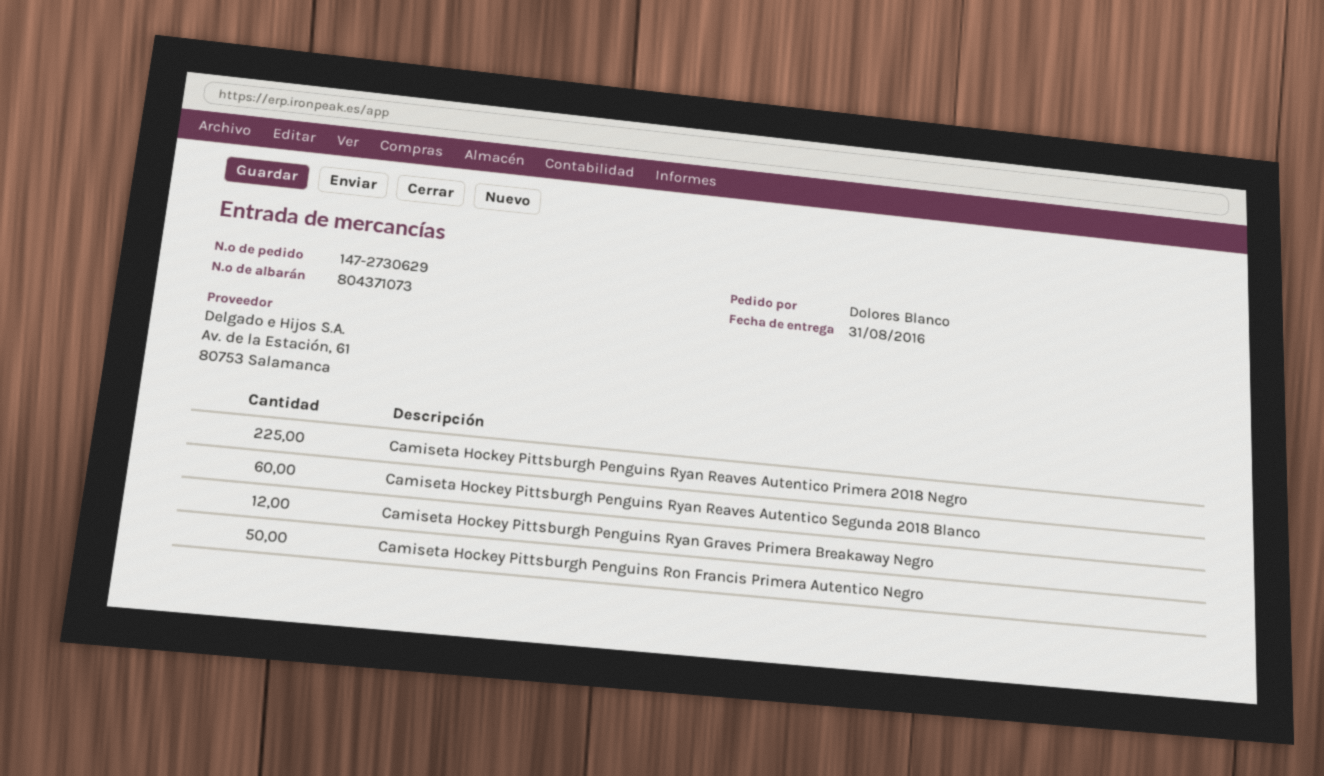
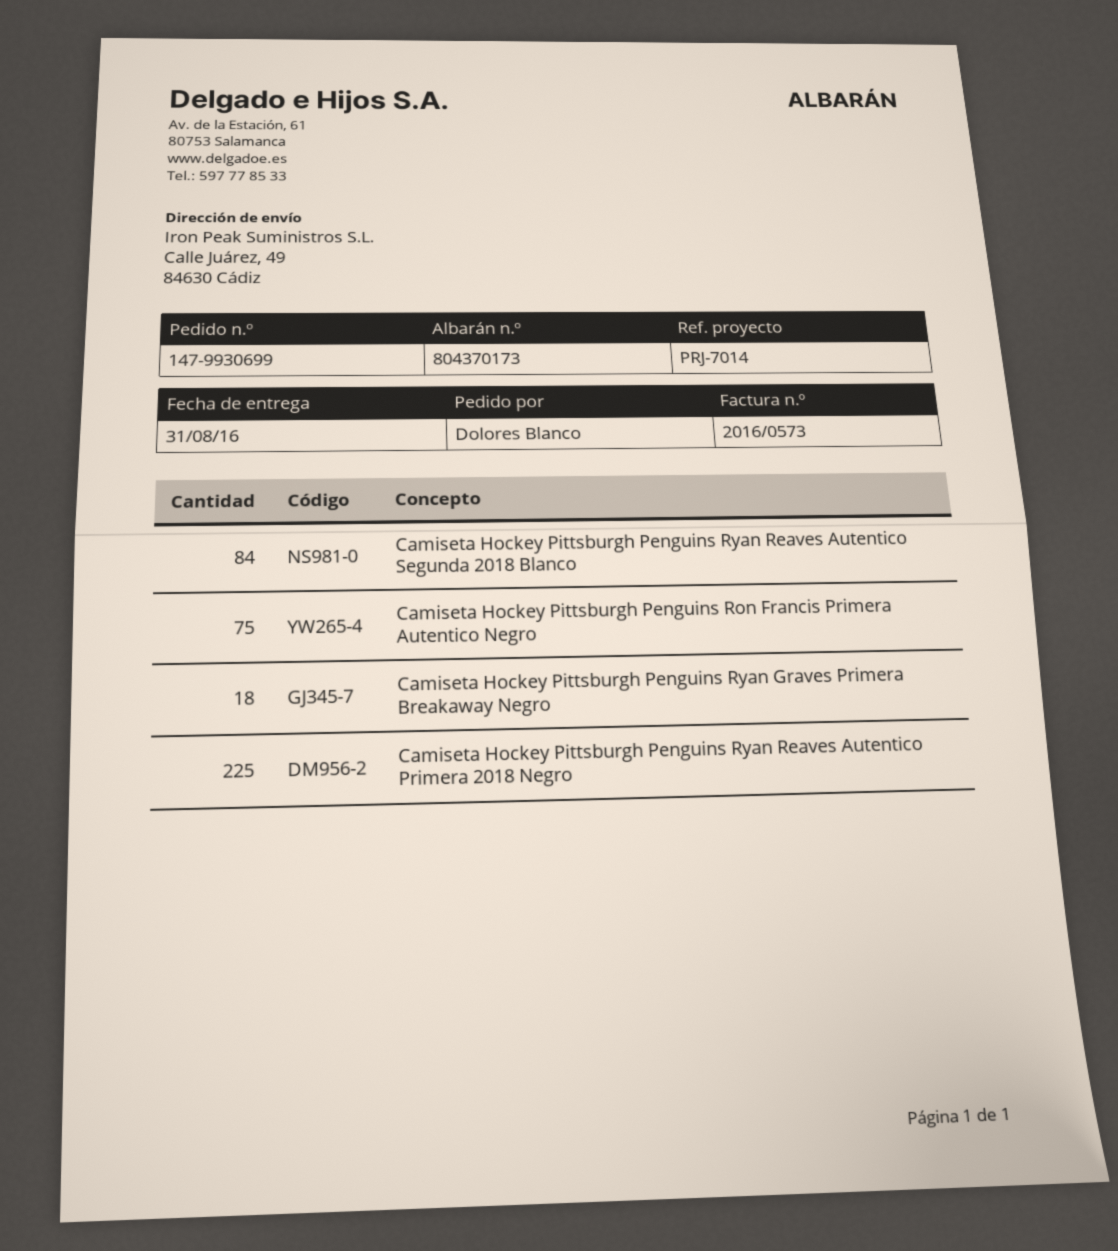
order number: 147-2730629 -> 147-9930699
delivery note number: 804371073 -> 804370173
Camiseta Hockey Pittsburgh Penguins Ryan Reaves Autentico Segunda 2018 Blanco: 60 -> 84
Camiseta Hockey Pittsburgh Penguins Ryan Graves Primera Breakaway Negro: 12 -> 18
Camiseta Hockey Pittsburgh Penguins Ron Francis Primera Autentico Negro: 50 -> 75

